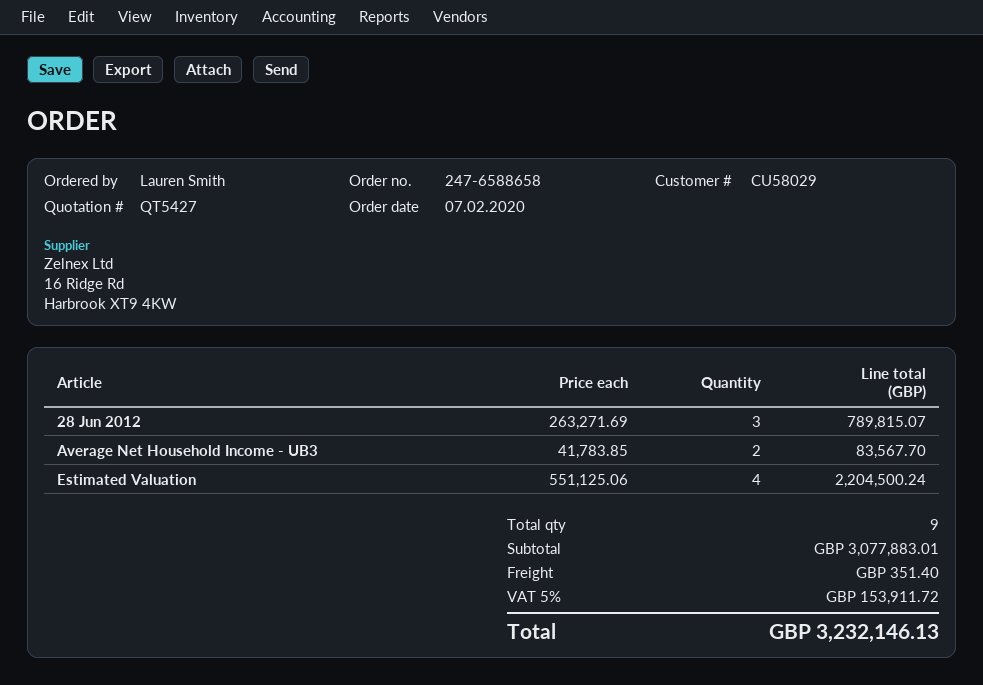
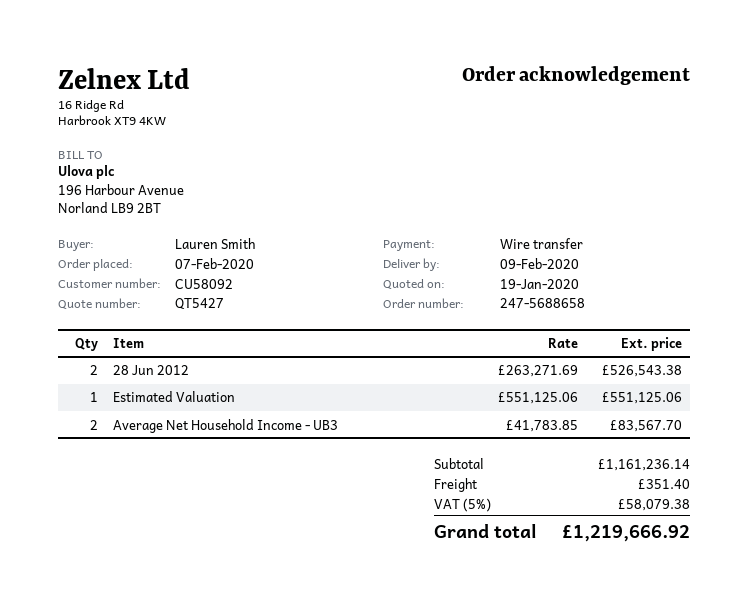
order number: 247-6588658 -> 247-5688658
customer number: CU58029 -> CU58092
28 Jun 2012: 3 x 263271.69 = 789815.07 -> 2 x 263271.69 = 526543.38
Estimated Valuation: 4 x 551125.06 = 2204500.24 -> 1 x 551125.06 = 551125.06
subtotal: 3077883.01 -> 1161236.14
tax: 5% = 153911.72 -> 5% = 58079.38
total: 3232146.13 -> 1219666.92

